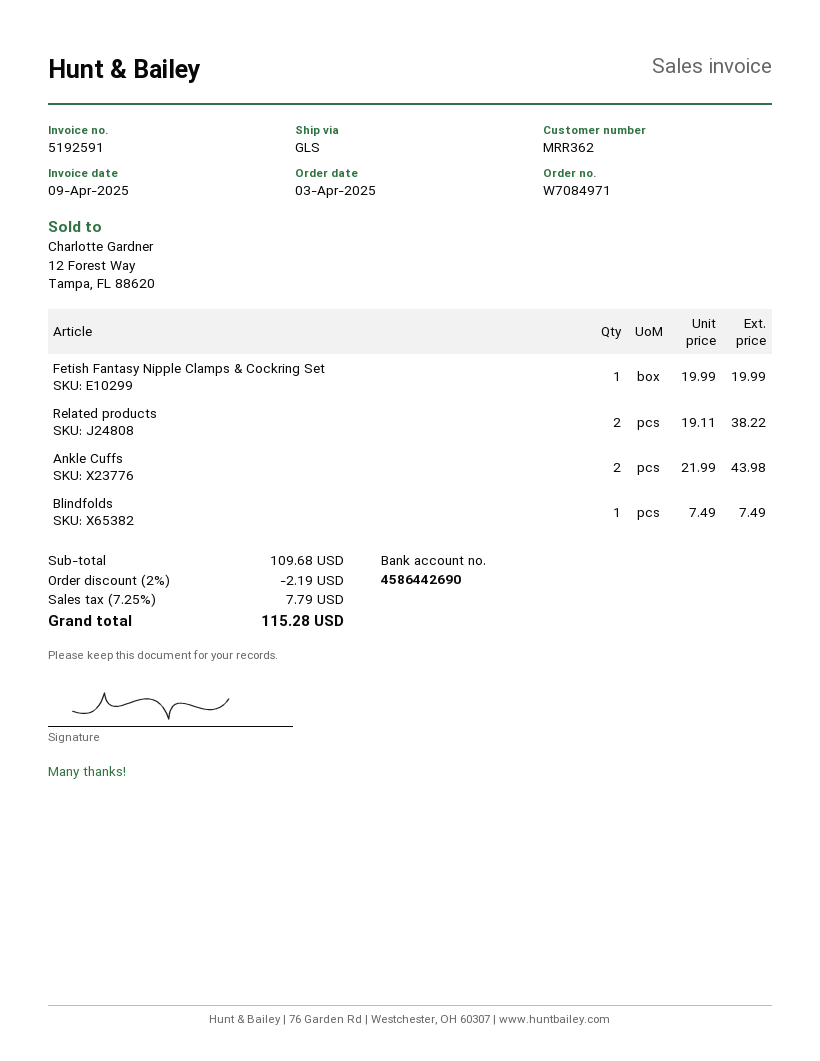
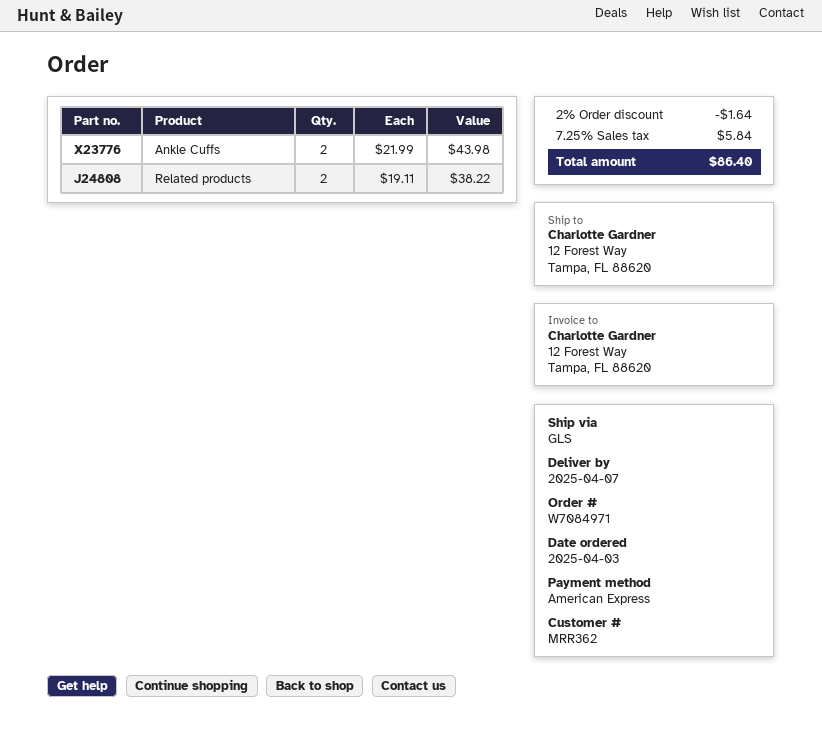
Fetish Fantasy Nipple Clamps & Cockring Set: 1 x 19.99 = 19.99 -> none
Blindfolds: 1 x 7.49 = 7.49 -> none
discount: 2% = 2.19 -> 2% = 1.64
tax: 7.25% = 7.79 -> 7.25% = 5.84
total: 115.28 -> 86.40

